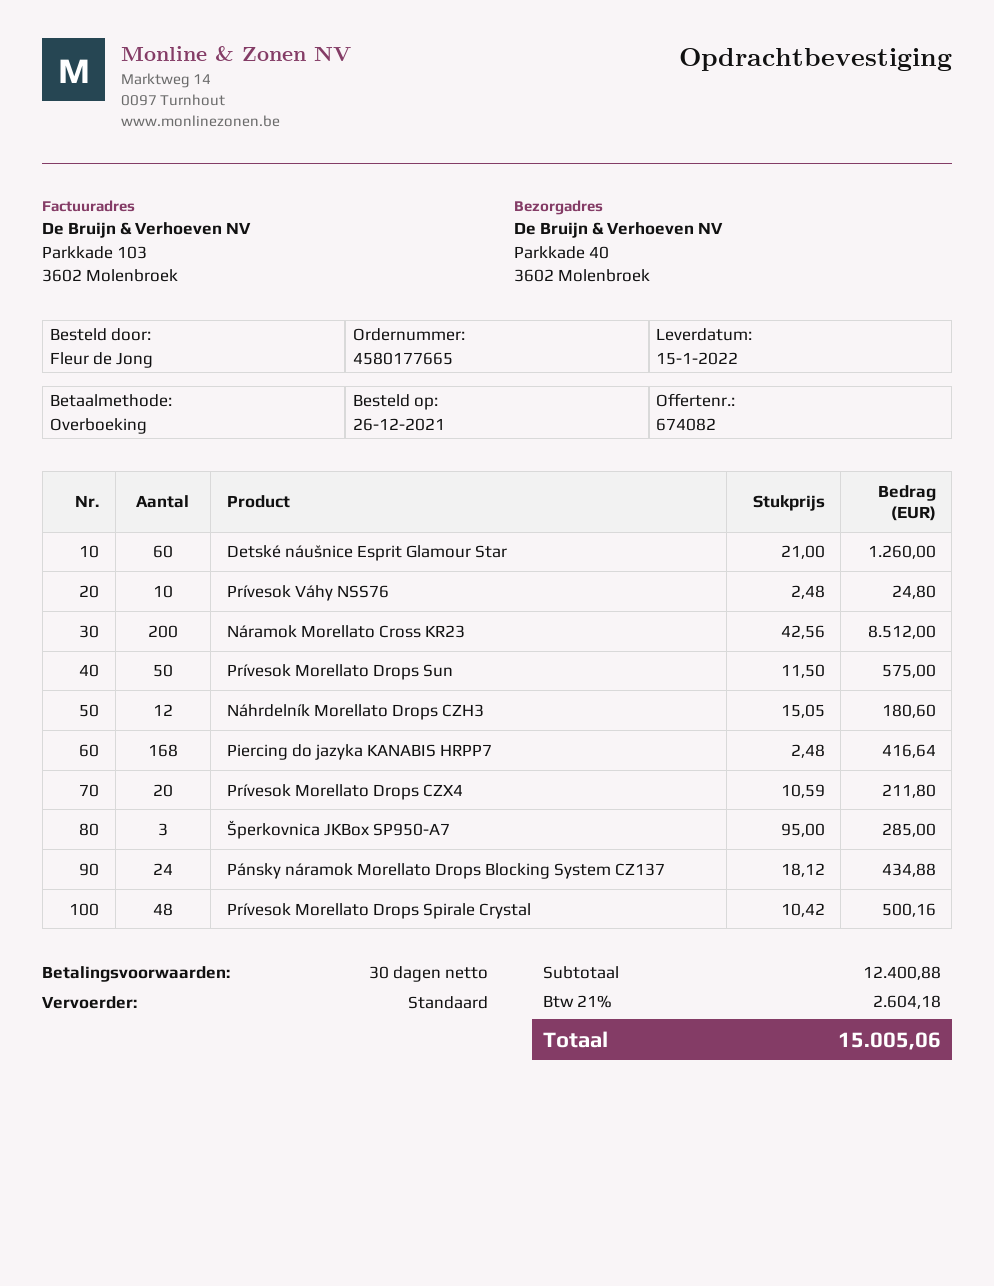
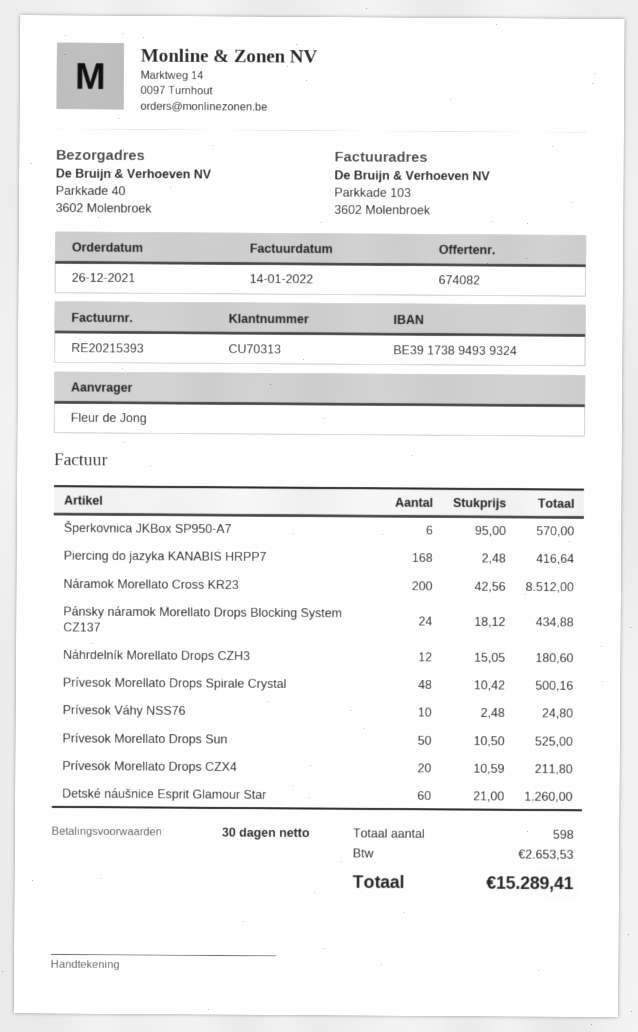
Prívesok Morellato Drops Sun: 50 x 11.50 = 575.00 -> 50 x 10.50 = 525.00
Šperkovnica JKBox SP950-A7: 3 x 95.00 = 285.00 -> 6 x 95.00 = 570.00
tax: 2604.18 -> 2653.53
total: 15005.06 -> 15289.41

